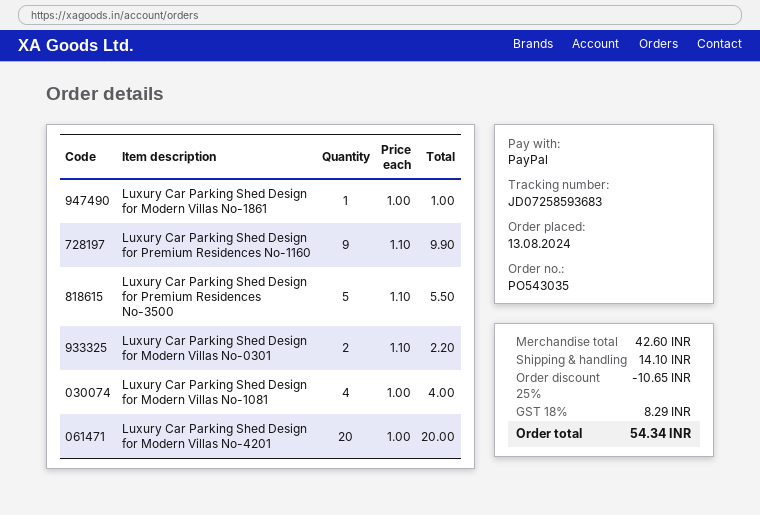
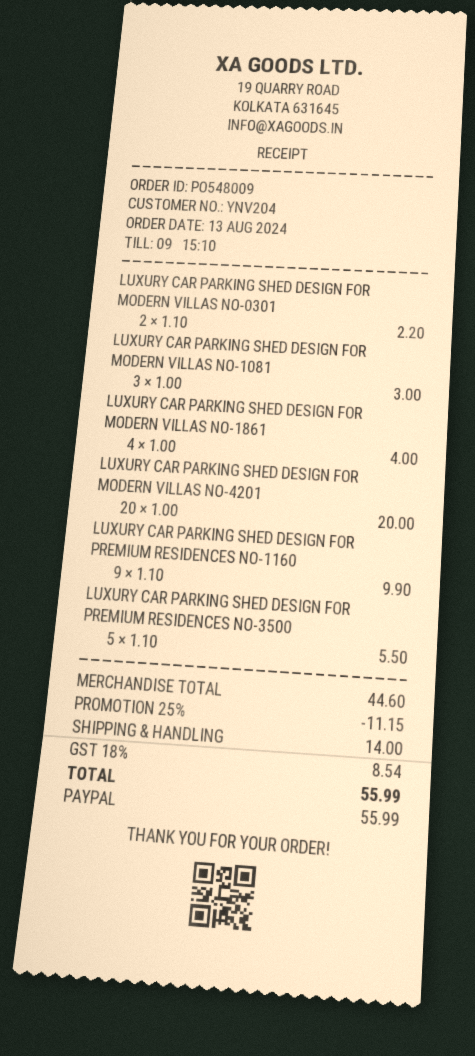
order number: PO543035 -> PO548009
Luxury Car Parking Shed Design for Modern Villas No-1861: 1 x 1.00 = 1.00 -> 4 x 1.00 = 4.00
Luxury Car Parking Shed Design for Modern Villas No-1081: 4 x 1.00 = 4.00 -> 3 x 1.00 = 3.00
subtotal: 42.60 -> 44.60
discount: 25% = 10.65 -> 25% = 11.15
shipping: 14.10 -> 14.00
tax: 18% = 8.29 -> 18% = 8.54
total: 54.34 -> 55.99

